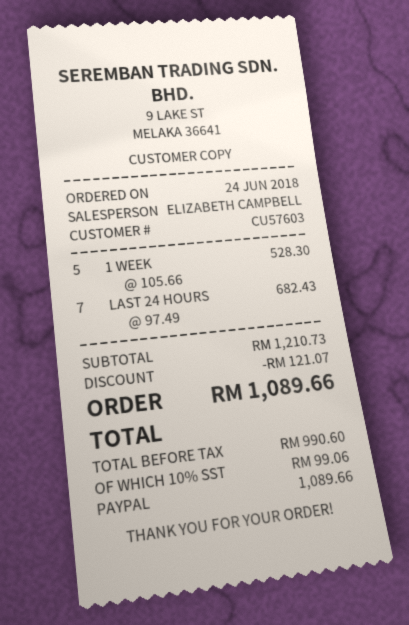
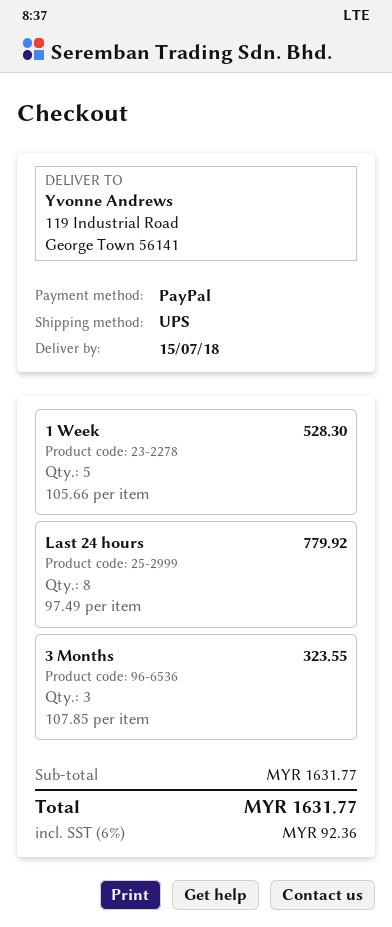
LAST 24 HOURS: 7 x 97.49 = 682.43 -> 8 x 97.49 = 779.92
3 Months: none -> 3 x 107.85 = 323.55
subtotal: 1210.73 -> 1631.77
discount: 121.07 -> none
tax: 10% = 99.06 -> 6% = 92.36
total: 1089.66 -> 1631.77

